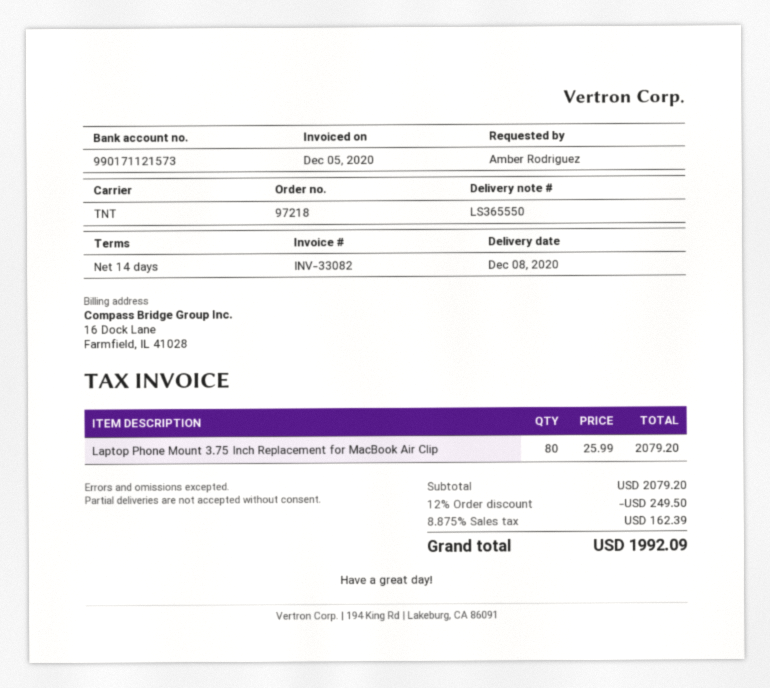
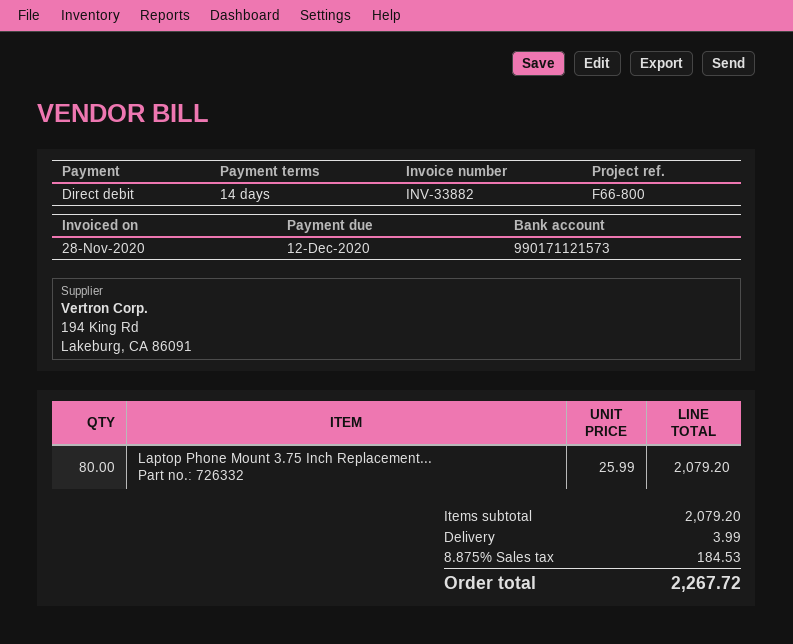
invoice number: INV-33082 -> INV-33882
invoice date: 2020-12-05 -> 2020-11-28
discount: 12% = 249.50 -> none
shipping: none -> 3.99
tax: 8.875% = 162.39 -> 8.875% = 184.53
total: 1992.09 -> 2267.72

